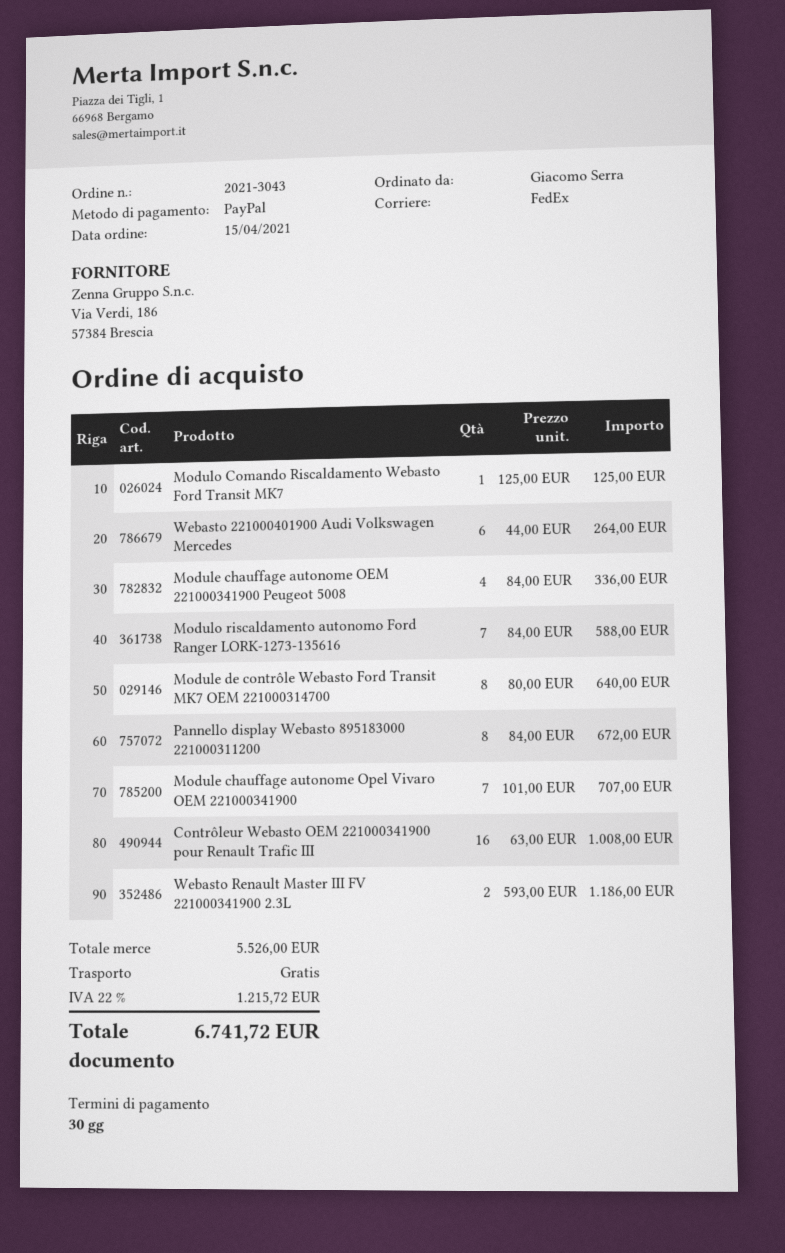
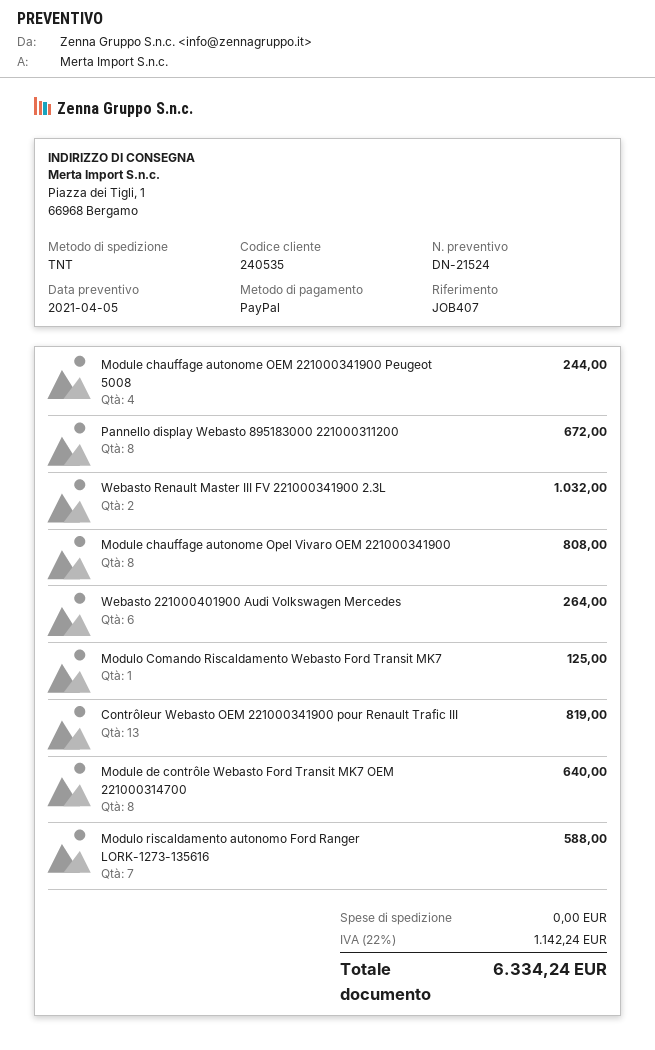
shipping method: FedEx -> TNT
Module chauffage autonome OEM 221000341900 Peugeot 5008: 4 for 336.00 -> 4 for 244.00
Module chauffage autonome Opel Vivaro OEM 221000341900: 7 for 707.00 -> 8 for 808.00
Contrôleur Webasto OEM 221000341900 pour Renault Trafic III: 16 for 1008.00 -> 13 for 819.00
Webasto Renault Master III FV 221000341900 2.3L: 2 for 1186.00 -> 2 for 1032.00
tax: 22% = 1215.72 -> 22% = 1142.24
total: 6741.72 -> 6334.24

